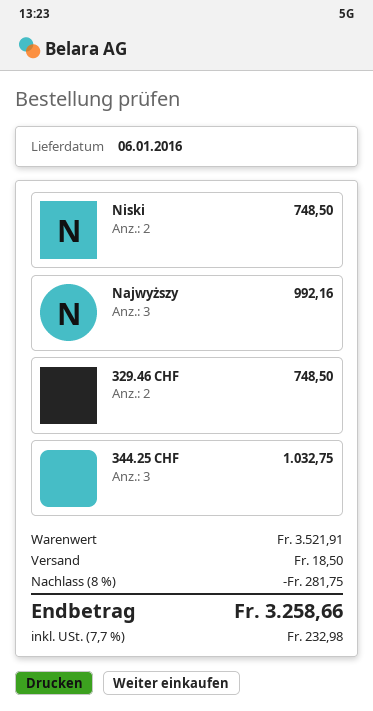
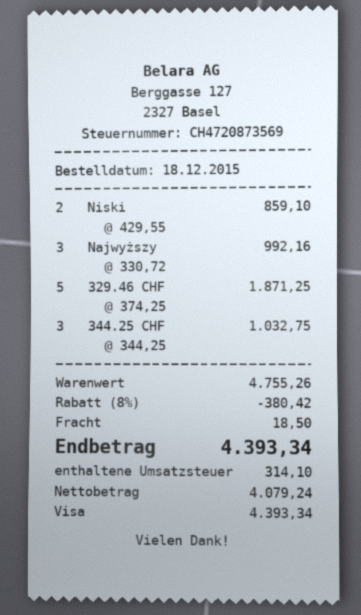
Niski: 2 for 748.50 -> 2 for 859.10
329.46 CHF: 2 for 748.50 -> 5 for 1871.25
subtotal: 3521.91 -> 4755.26
discount: 8% = 281.75 -> 8% = 380.42
tax: 232.98 -> 314.10
total: 3258.66 -> 4393.34

